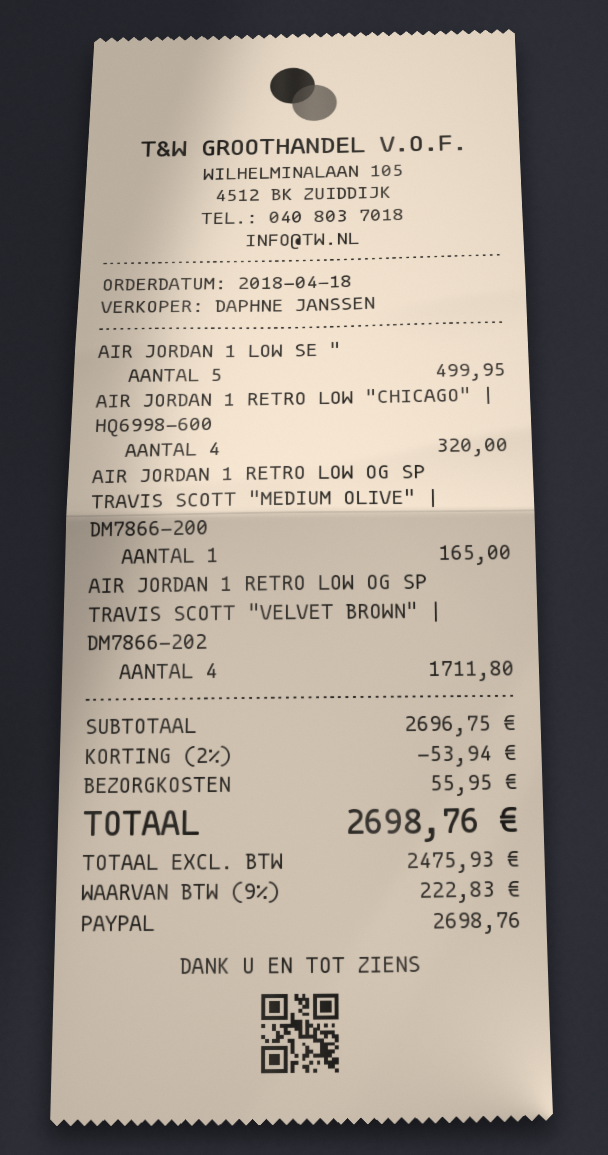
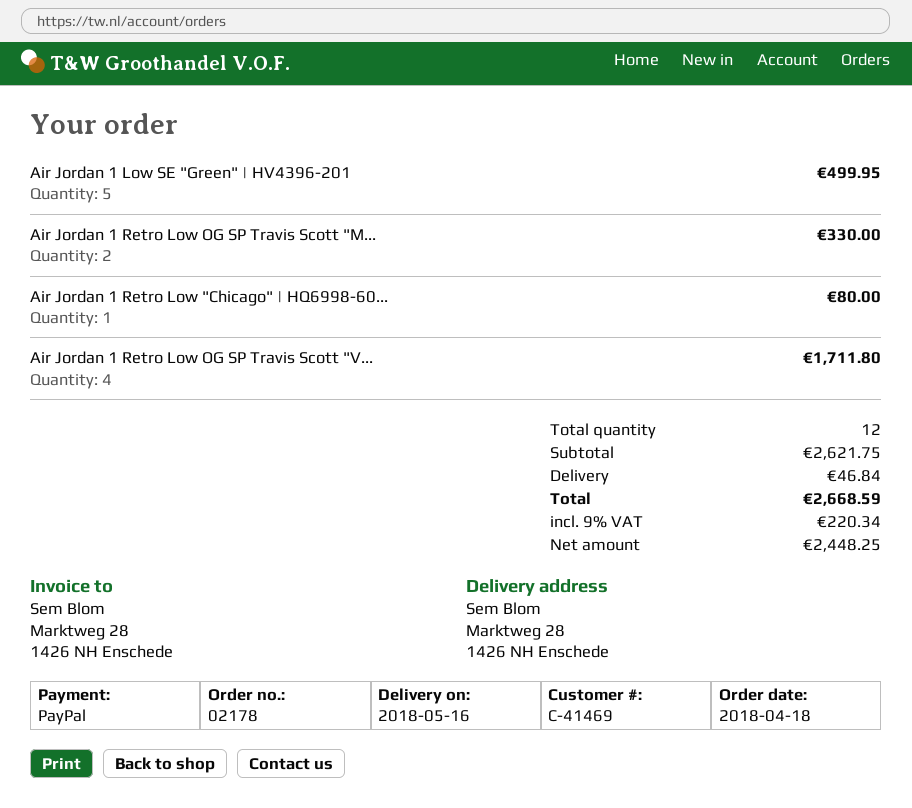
AIR JORDAN 1 RETRO LOW "CHICAGO" | HQ6998-600: 4 for 320.00 -> 1 for 80.00
AIR JORDAN 1 RETRO LOW OG SP TRAVIS SCOTT "MEDIUM OLIVE" | DM7866-200: 1 for 165.00 -> 2 for 330.00
subtotal: 2696.75 -> 2621.75
discount: 2% = 53.94 -> none
shipping: 55.95 -> 46.84
net: 2475.93 -> 2448.25
tax: 9% = 222.83 -> 9% = 220.34
total: 2698.76 -> 2668.59

